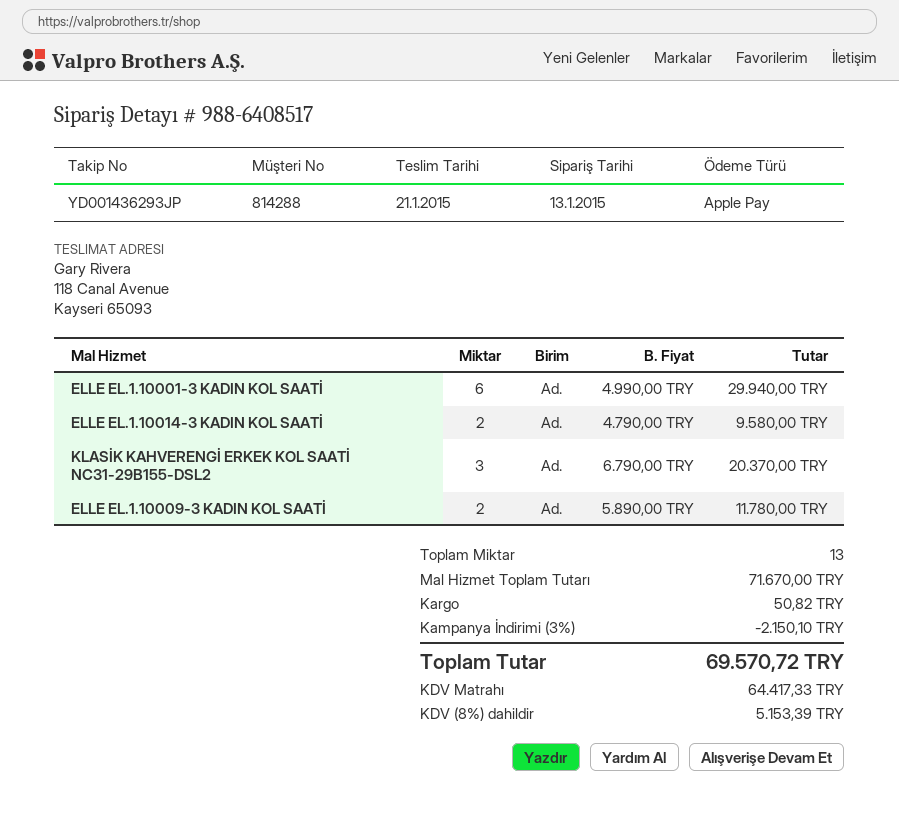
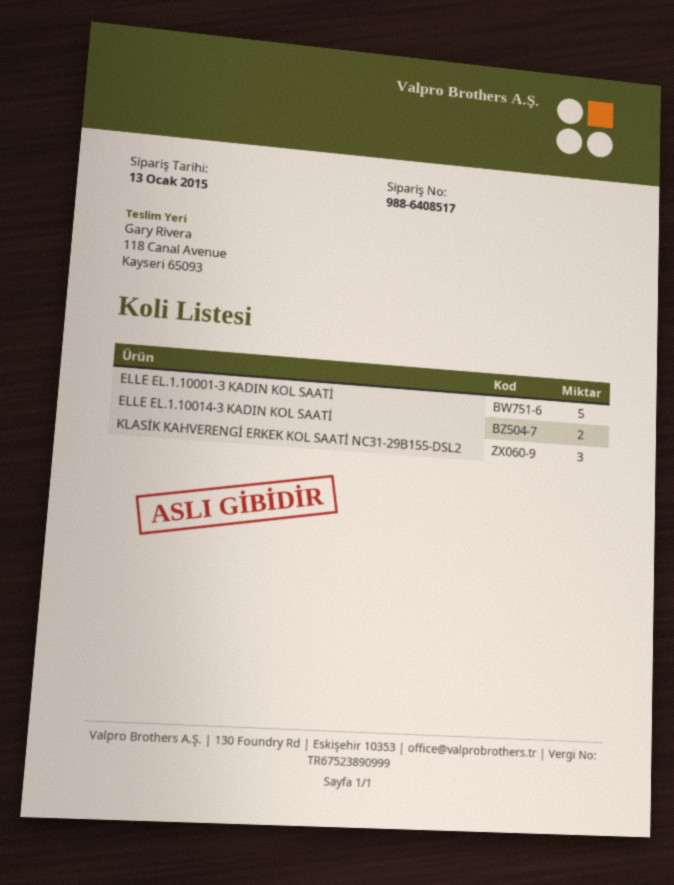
ELLE EL.1.10001-3 KADIN KOL SAATİ: 6 -> 5
ELLE EL.1.10009-3 KADIN KOL SAATİ: 2 -> none

